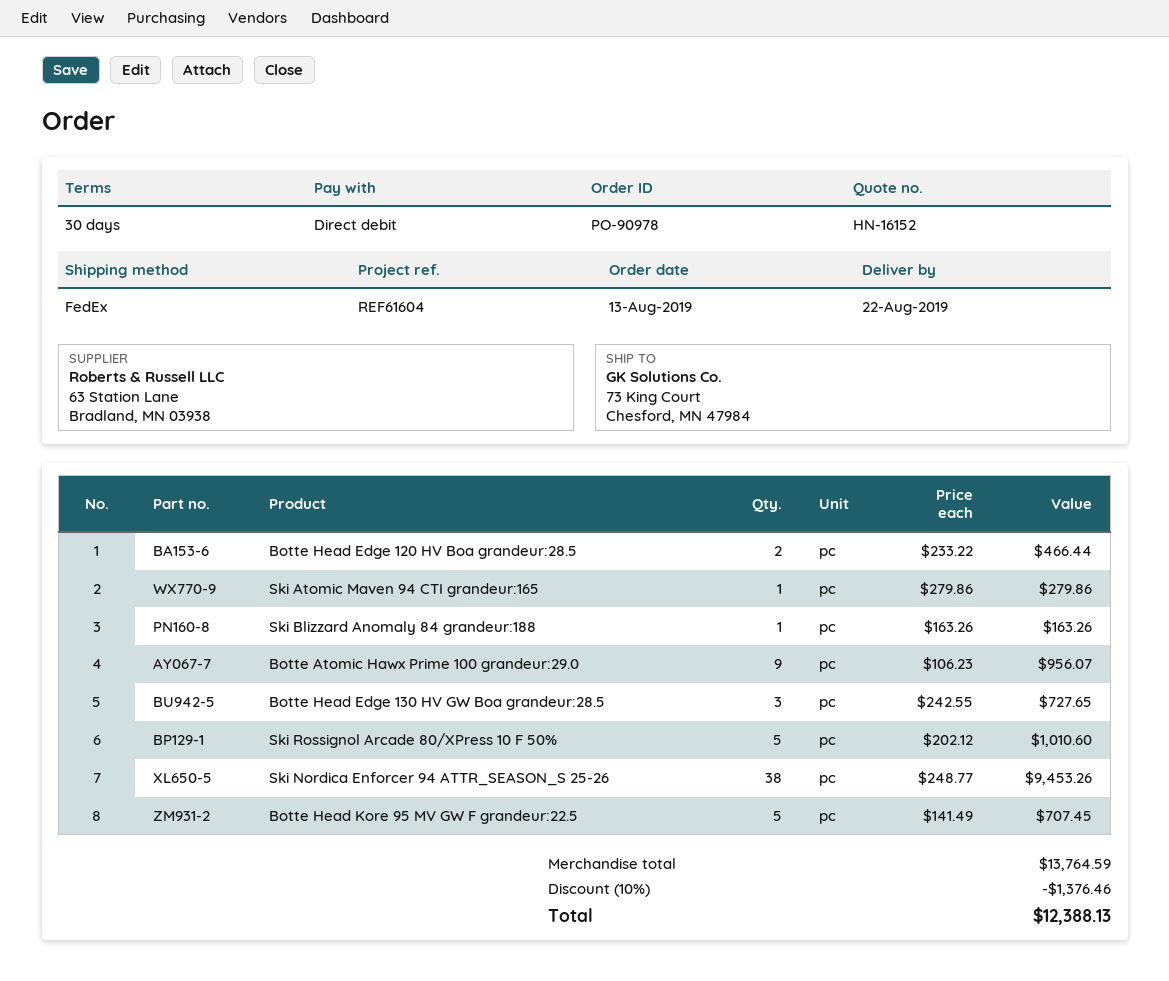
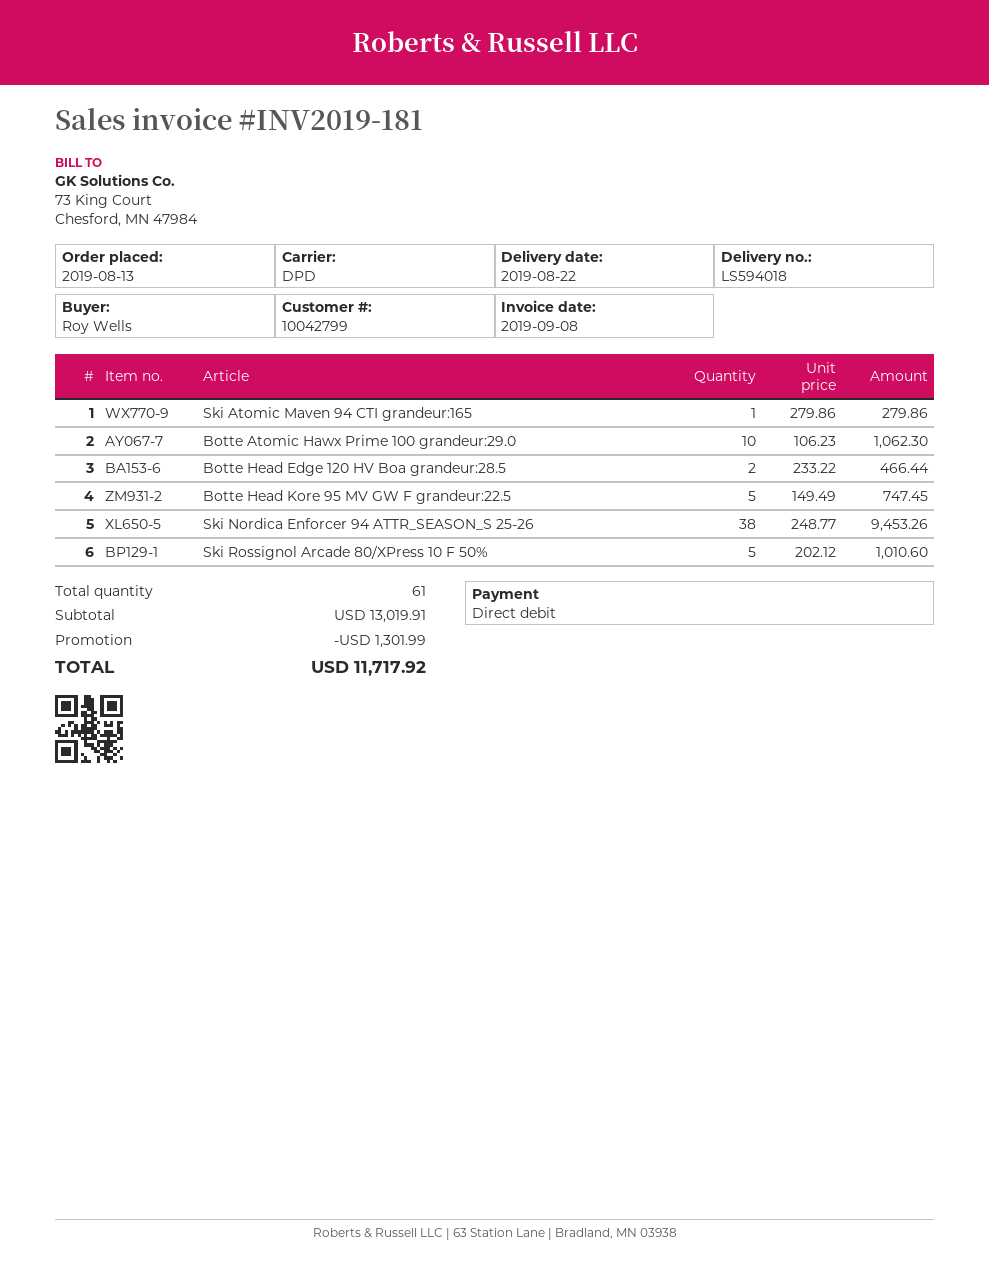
shipping method: FedEx -> DPD
Ski Blizzard Anomaly 84 grandeur:188: 1 x 163.26 = 163.26 -> none
Botte Atomic Hawx Prime 100 grandeur:29.0: 9 x 106.23 = 956.07 -> 10 x 106.23 = 1062.30
Botte Head Edge 130 HV GW Boa grandeur:28.5: 3 x 242.55 = 727.65 -> none
Botte Head Kore 95 MV GW F grandeur:22.5: 5 x 141.49 = 707.45 -> 5 x 149.49 = 747.45
subtotal: 13764.59 -> 13019.91
discount: 1376.46 -> 1301.99
total: 12388.13 -> 11717.92

